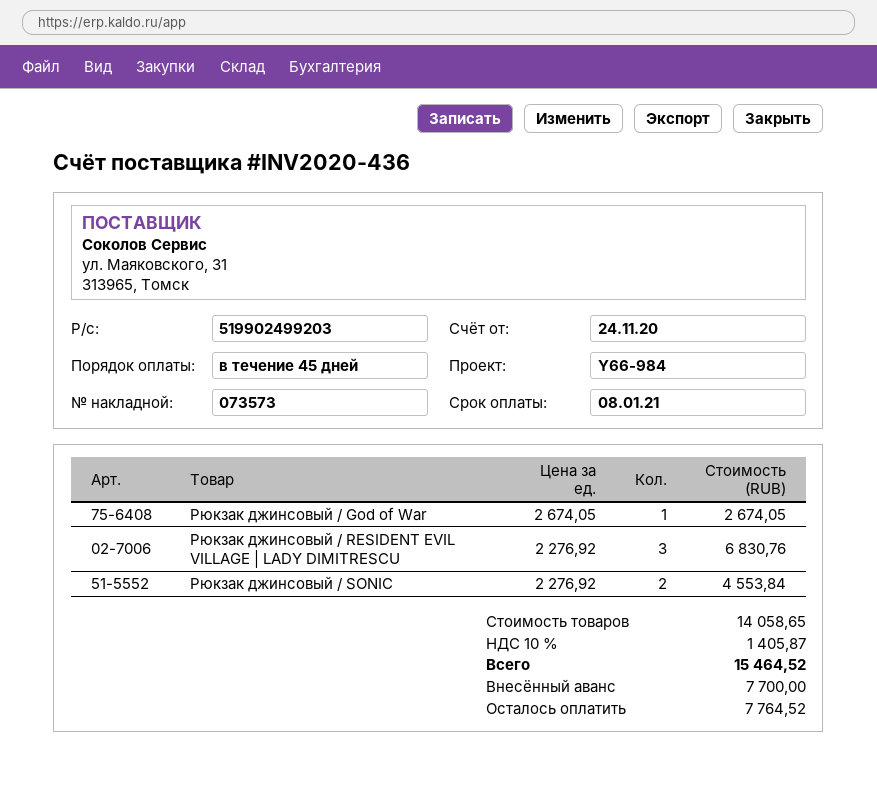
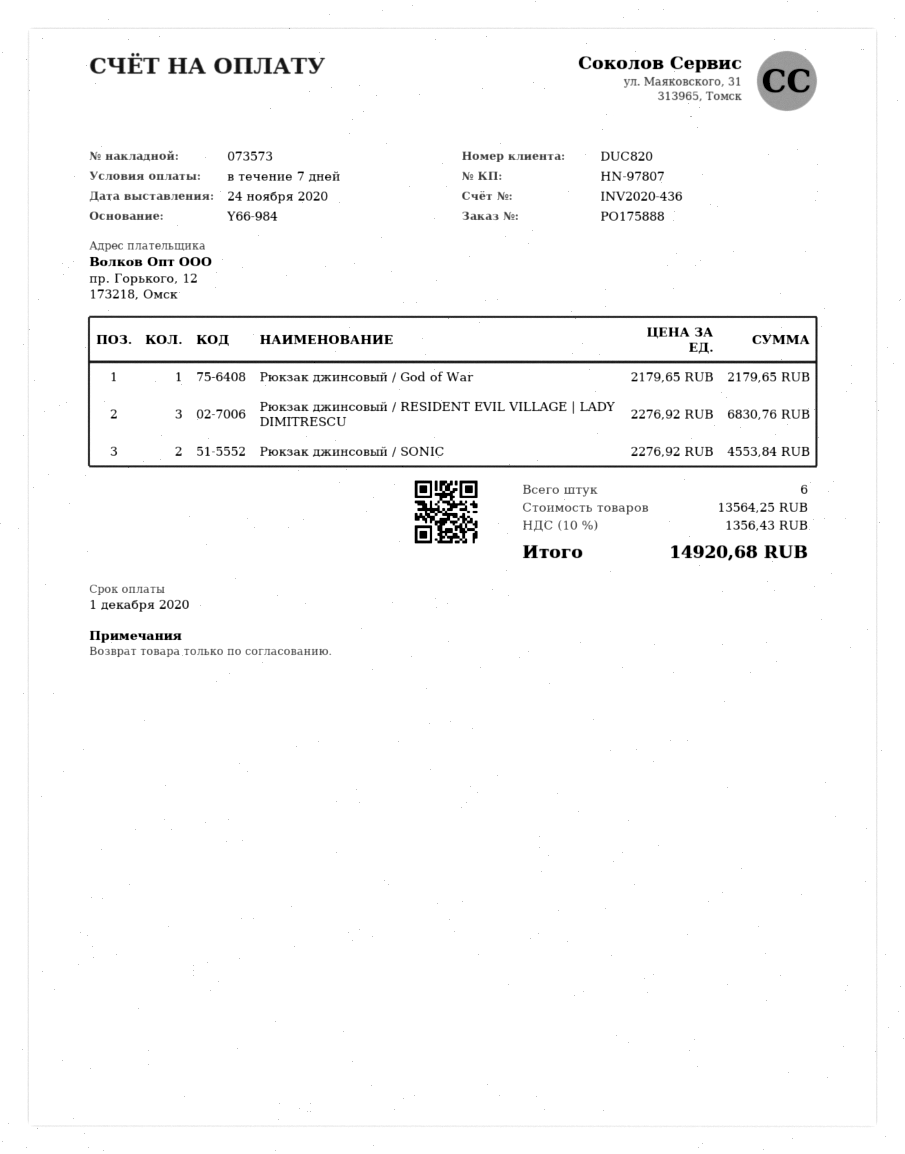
payment terms: 45 days -> 7 days
due date: 2021-01-08 -> 2020-12-01
Рюкзак джинсовый / God of War: 1 x 2674.05 = 2674.05 -> 1 x 2179.65 = 2179.65
subtotal: 14058.65 -> 13564.25
tax: 10% = 1405.87 -> 10% = 1356.43
total: 15464.52 -> 14920.68

